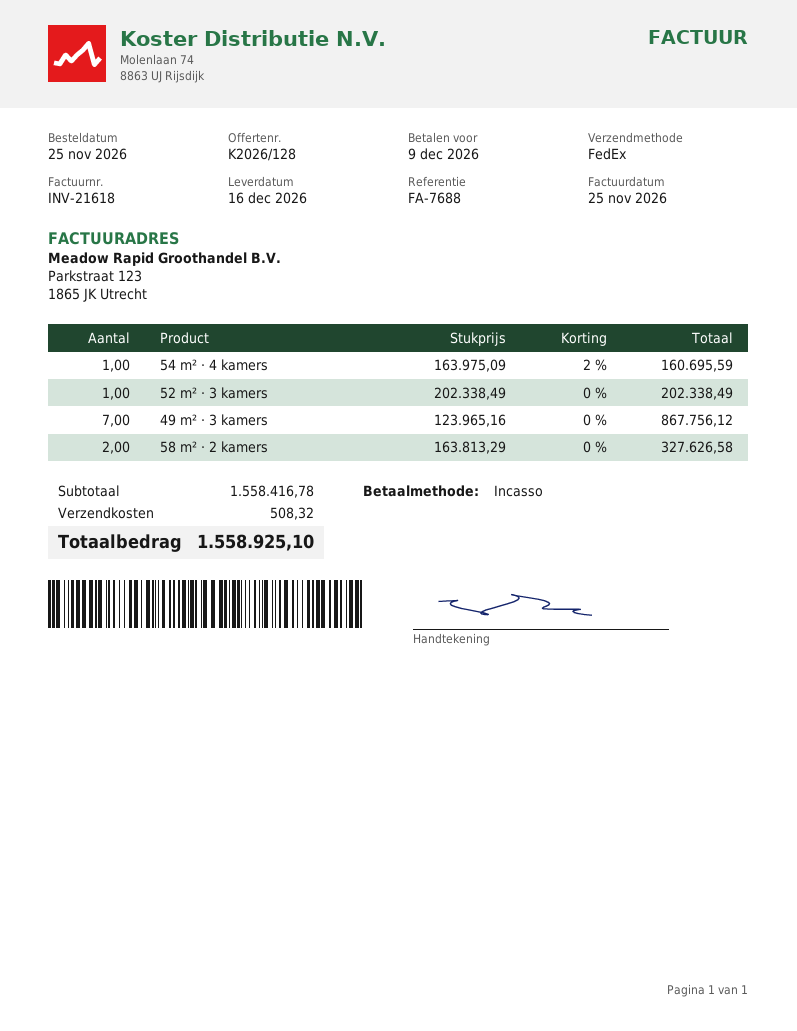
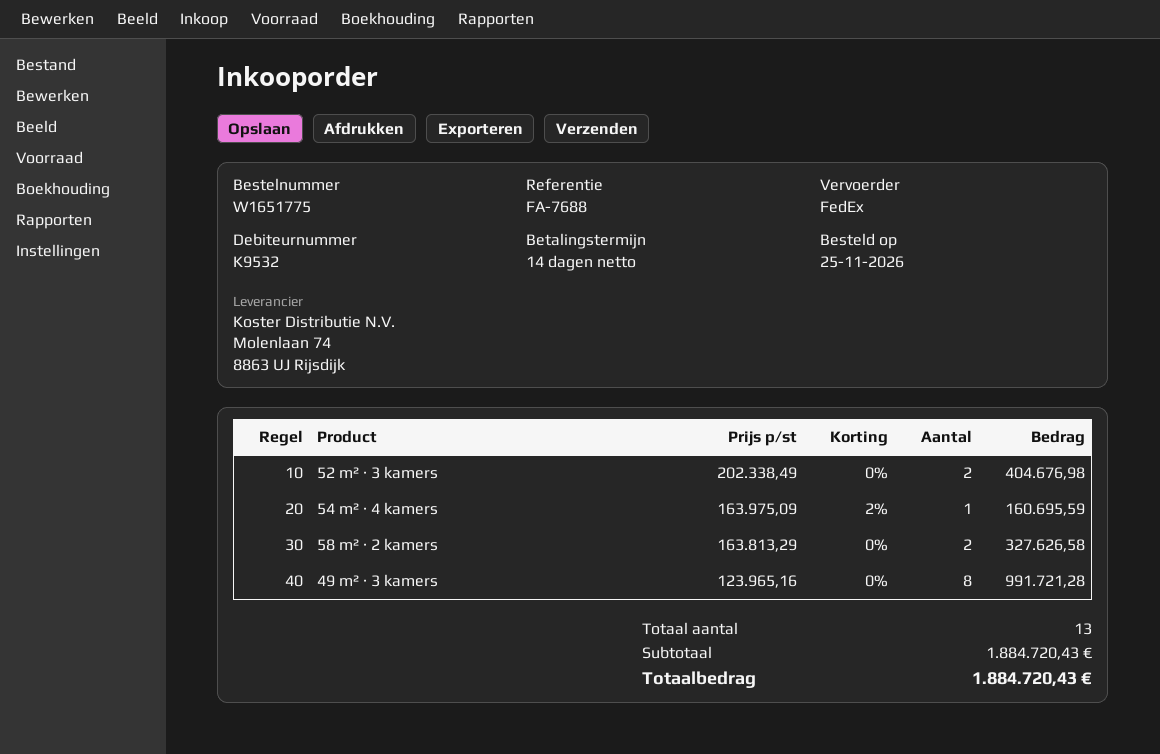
52 m² · 3 kamers: 1 x 202338.49 = 202338.49 -> 2 x 202338.49 = 404676.98
49 m² · 3 kamers: 7 x 123965.16 = 867756.12 -> 8 x 123965.16 = 991721.28
subtotal: 1558416.78 -> 1884720.43
shipping: 508.32 -> none
total: 1558925.10 -> 1884720.43

